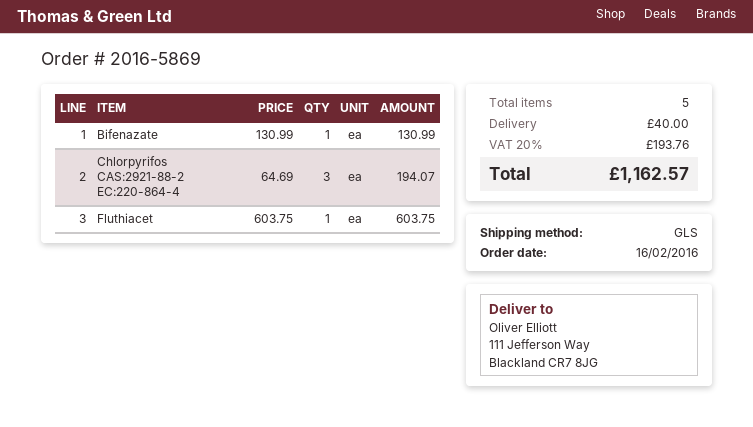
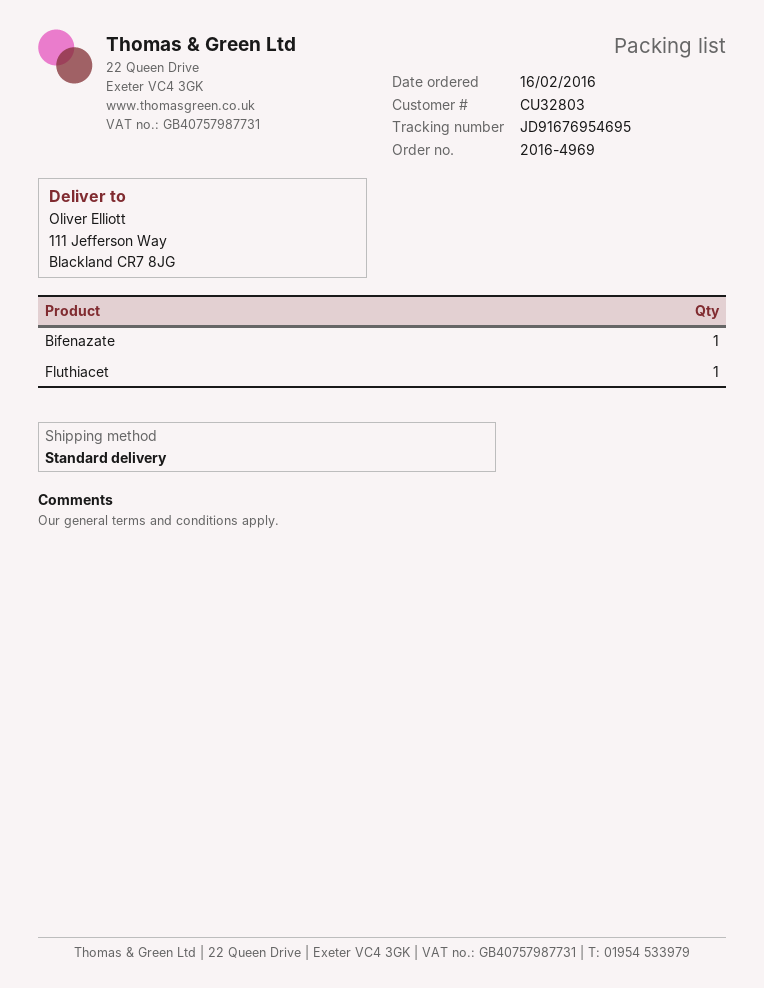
order number: 2016-5869 -> 2016-4969
shipping method: GLS -> standard
Chlorpyrifos CAS:2921-88-2 EC:220-864-4: 3 -> none

